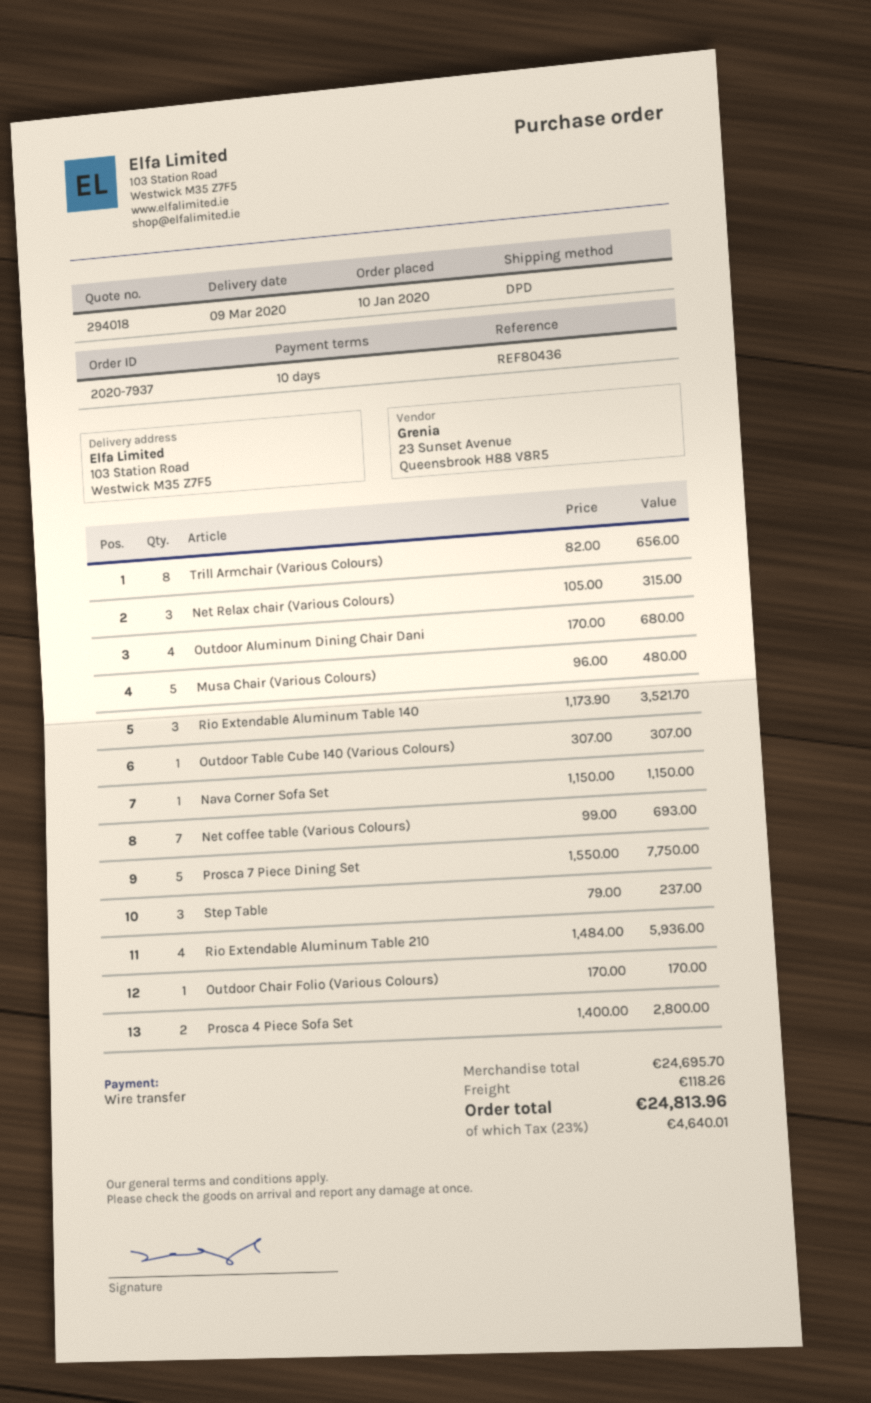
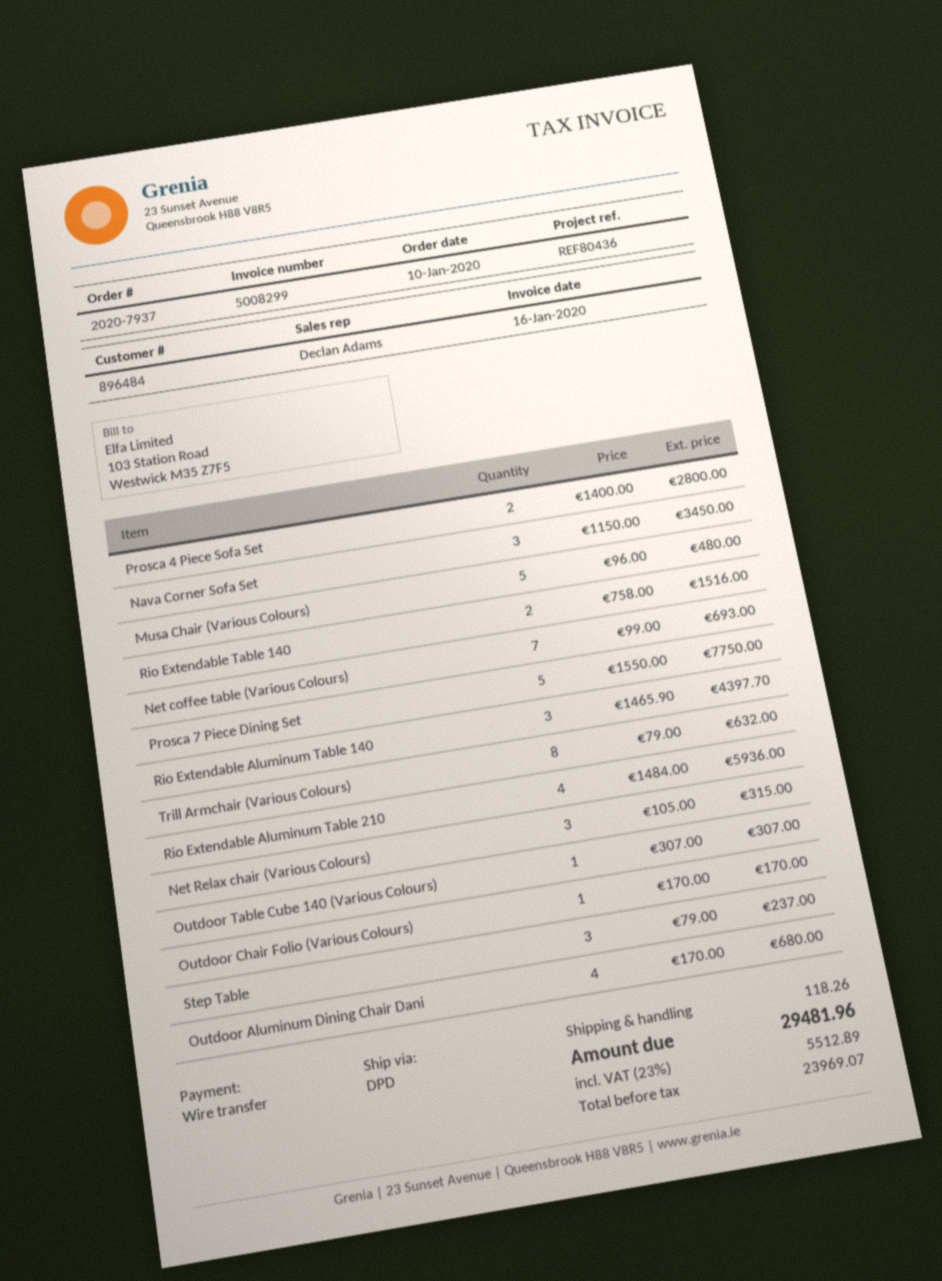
Trill Armchair (Various Colours): 8 x 82.00 = 656.00 -> 8 x 79.00 = 632.00
Rio Extendable Aluminum Table 140: 3 x 1173.90 = 3521.70 -> 3 x 1465.90 = 4397.70
Nava Corner Sofa Set: 1 x 1150.00 = 1150.00 -> 3 x 1150.00 = 3450.00
Rio Extendable Table 140: none -> 2 x 758.00 = 1516.00
tax: 23% = 4640.01 -> 23% = 5512.89
total: 24813.96 -> 29481.96

